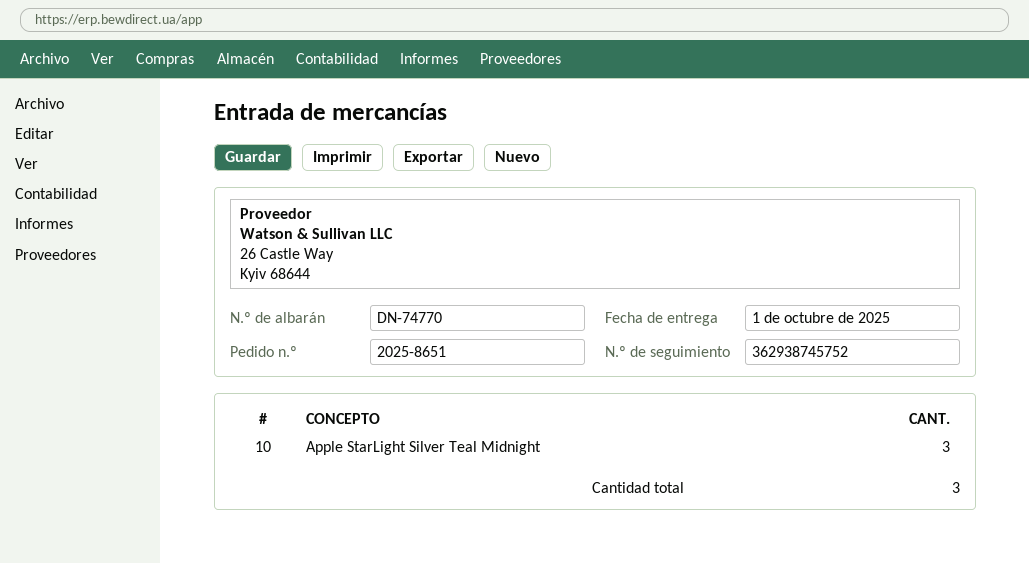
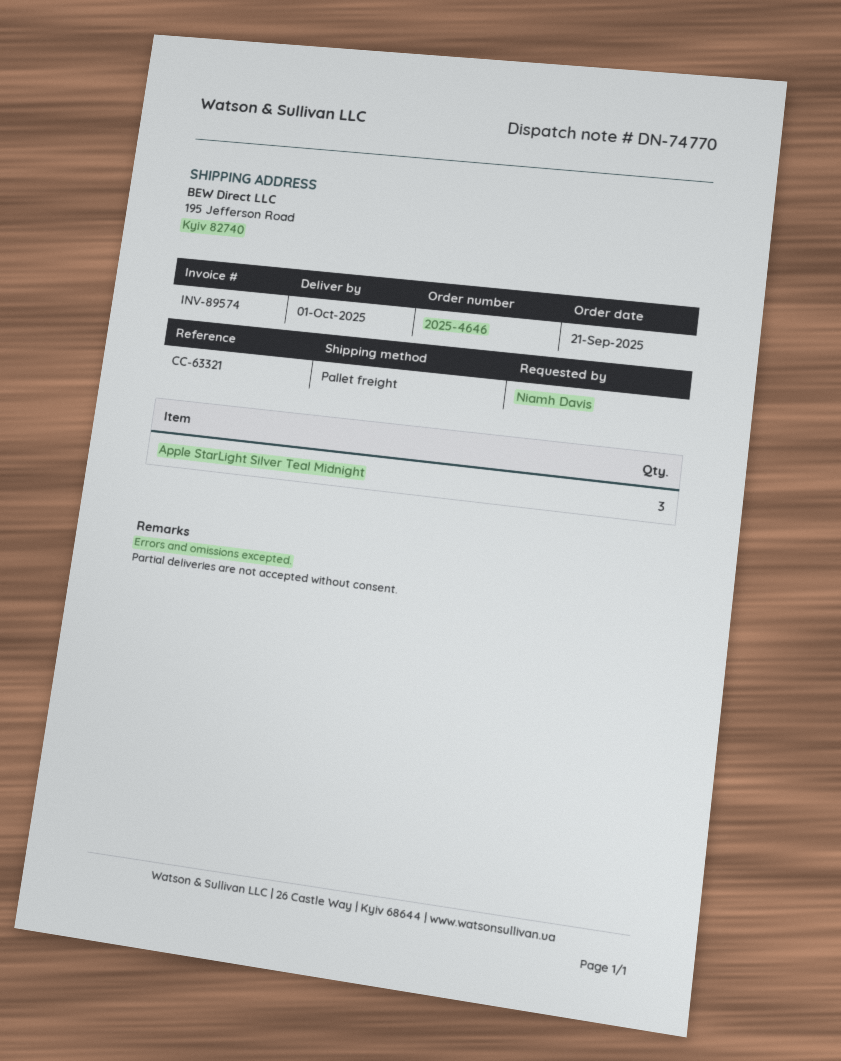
order number: 2025-8651 -> 2025-4646

